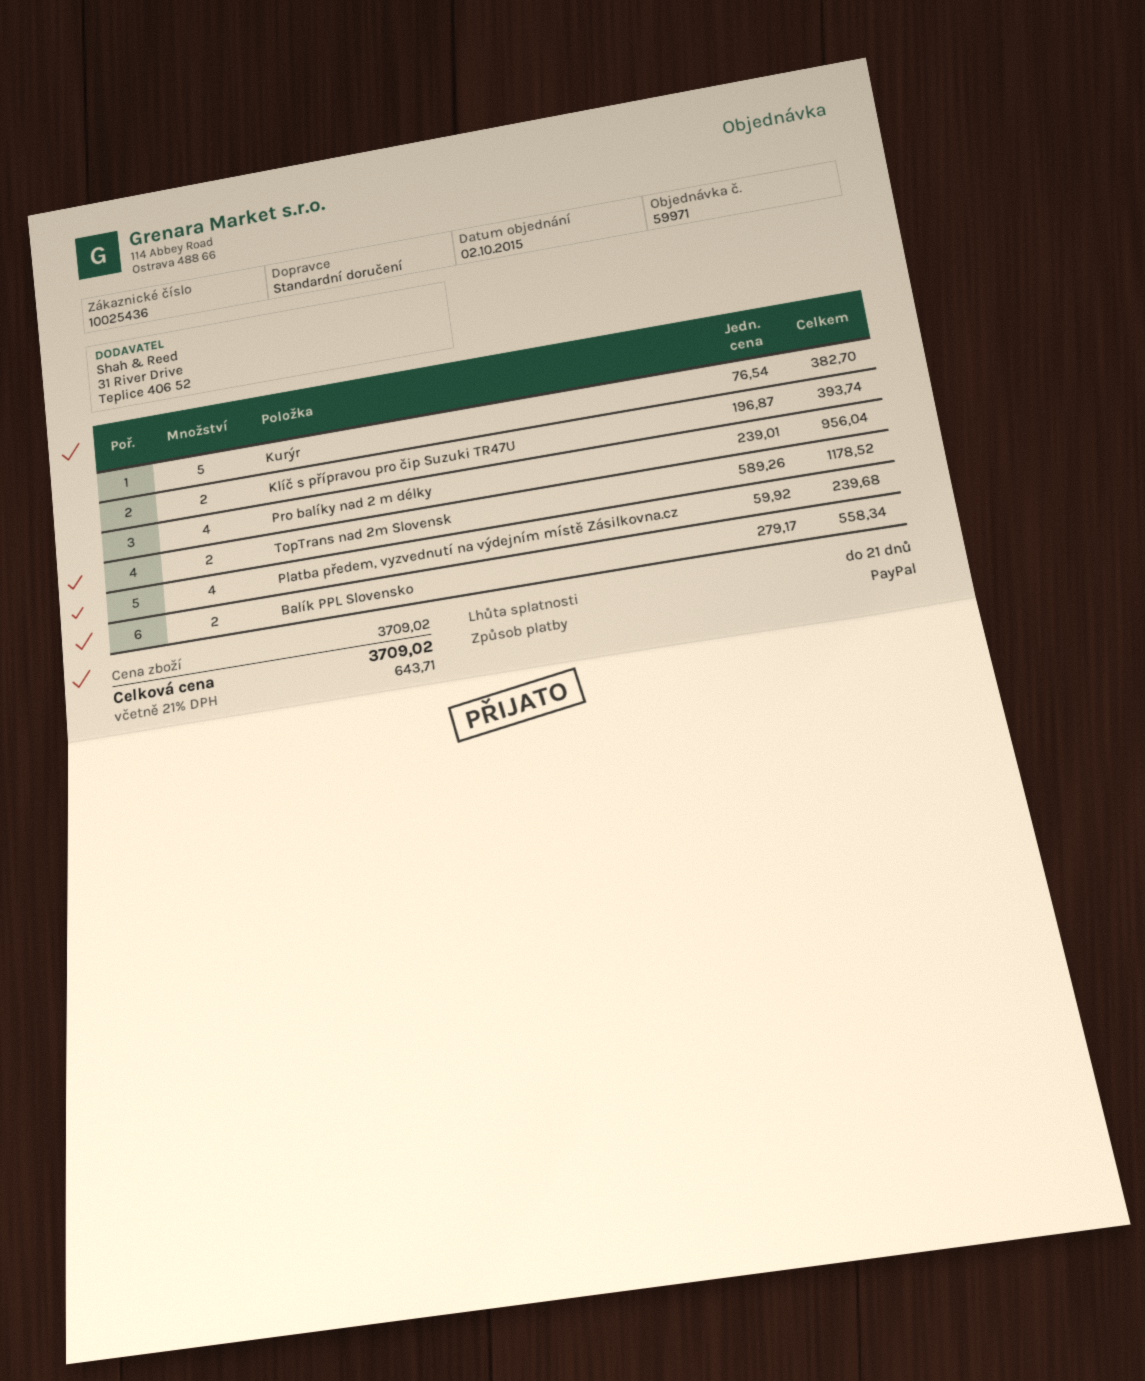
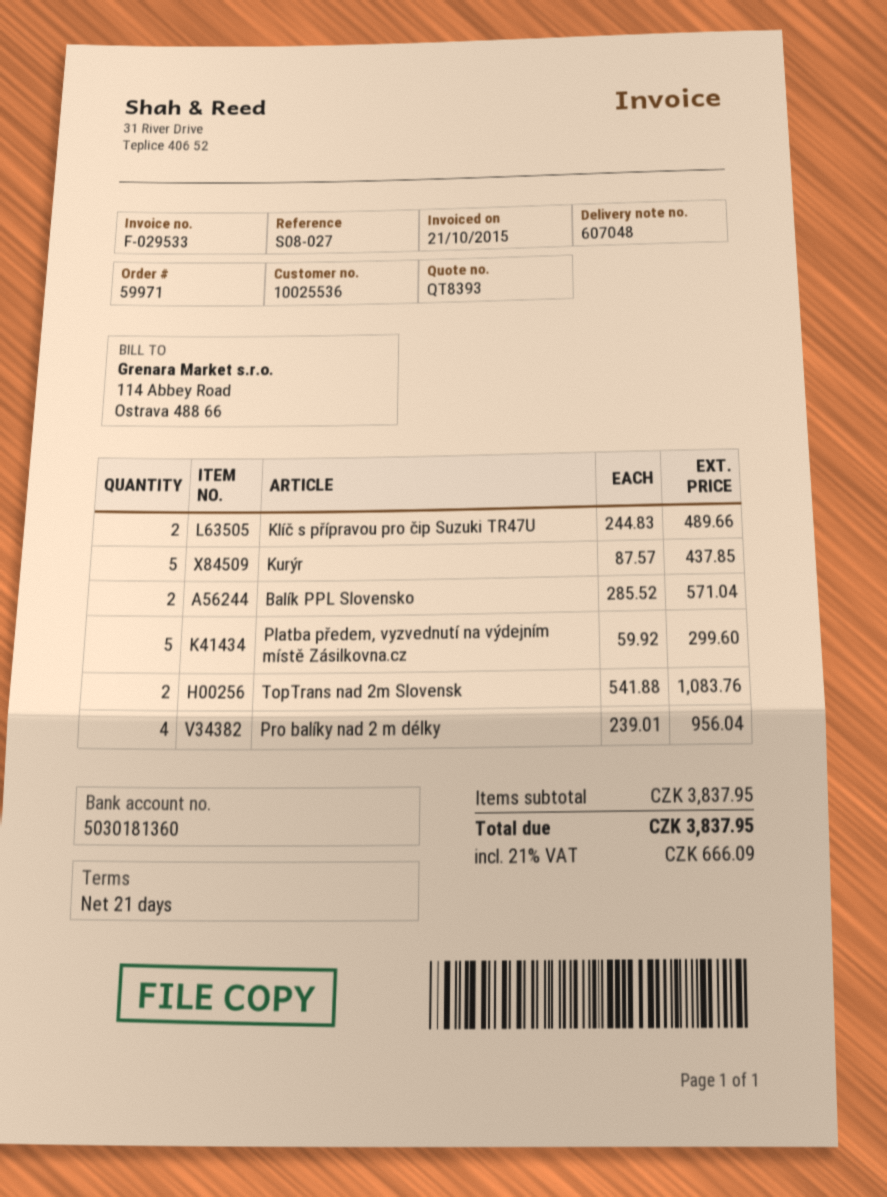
customer number: 10025436 -> 10025536
Kurýr: 5 x 76.54 = 382.70 -> 5 x 87.57 = 437.85
Klíč s přípravou pro čip Suzuki TR47U: 2 x 196.87 = 393.74 -> 2 x 244.83 = 489.66
TopTrans nad 2m Slovensk: 2 x 589.26 = 1178.52 -> 2 x 541.88 = 1083.76
Platba předem, vyzvednutí na výdejním místě Zásilkovna.cz: 4 x 59.92 = 239.68 -> 5 x 59.92 = 299.60
Balík PPL Slovensko: 2 x 279.17 = 558.34 -> 2 x 285.52 = 571.04
subtotal: 3709.02 -> 3837.95
tax: 21% = 643.71 -> 21% = 666.09
total: 3709.02 -> 3837.95

